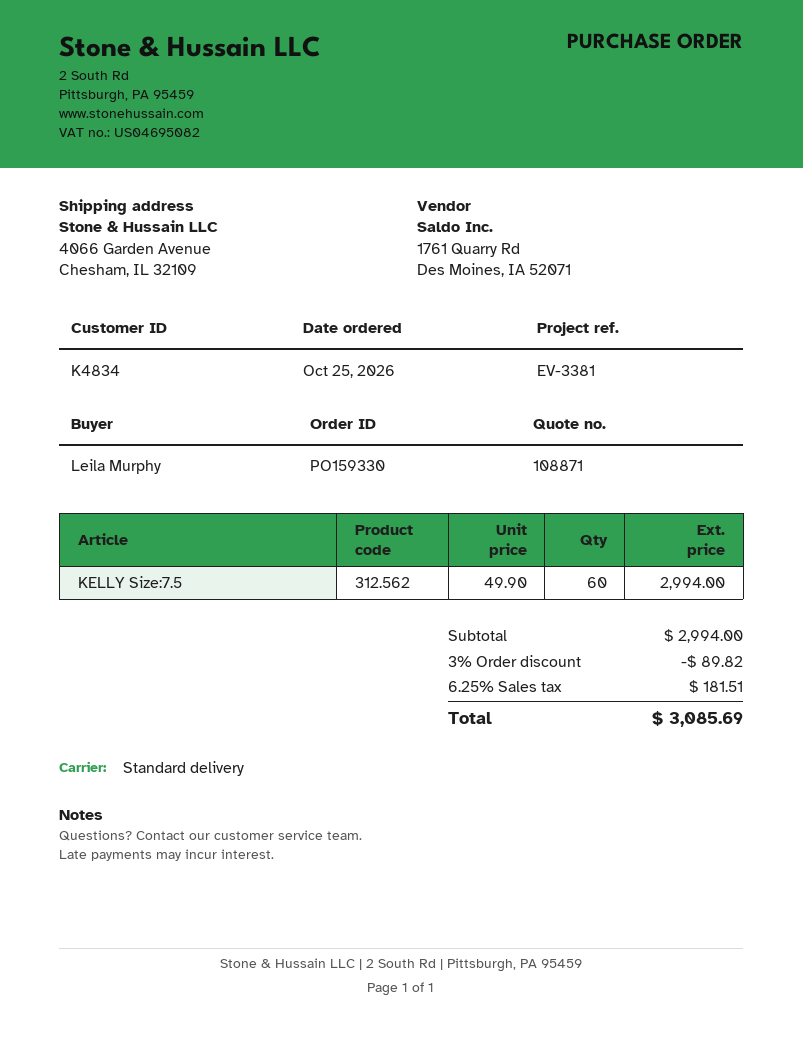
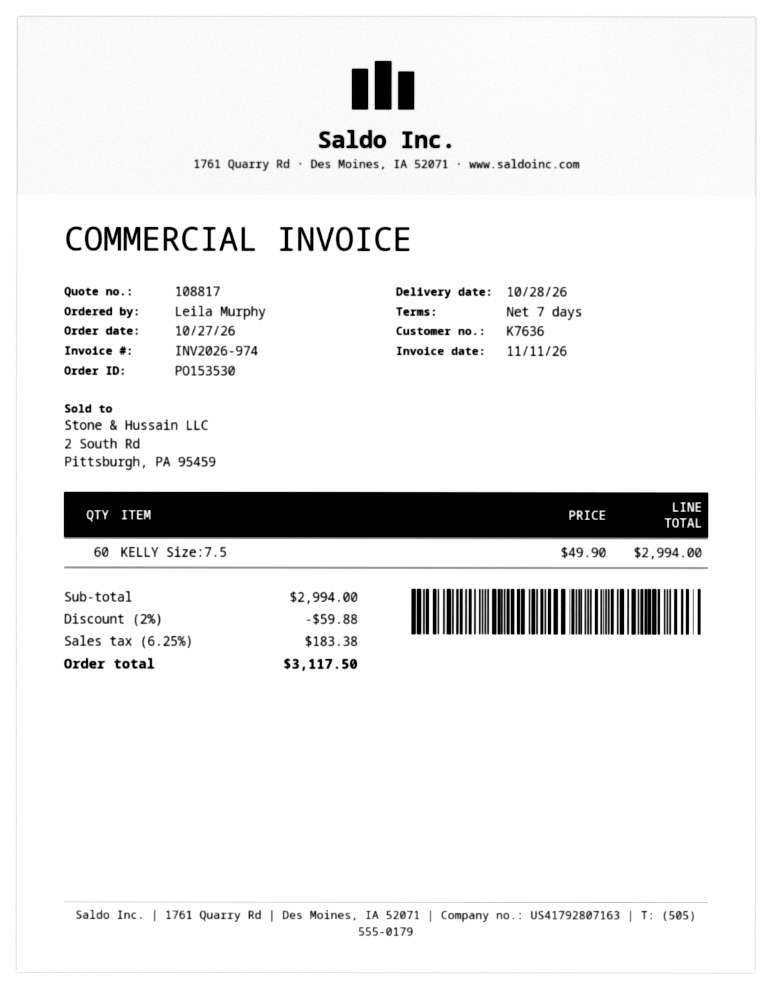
quote number: 108871 -> 108817
order number: PO159330 -> PO153530
order date: 2026-10-25 -> 2026-10-27
customer number: K4834 -> K7636
discount: 3% = 89.82 -> 2% = 59.88
tax: 6.25% = 181.51 -> 6.25% = 183.38
total: 3085.69 -> 3117.50

